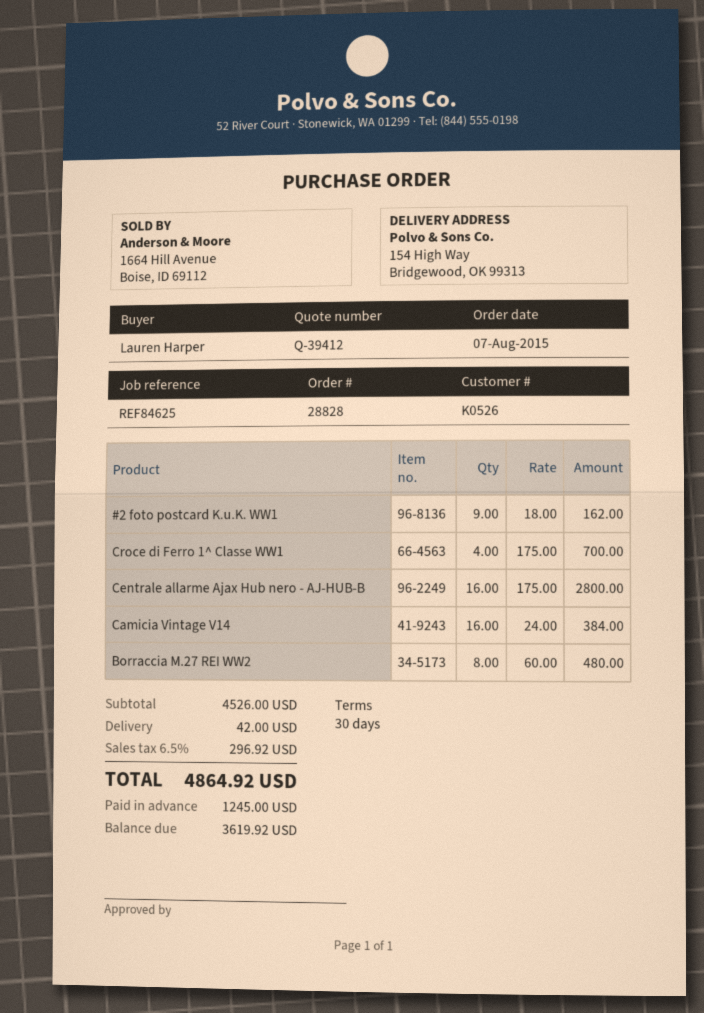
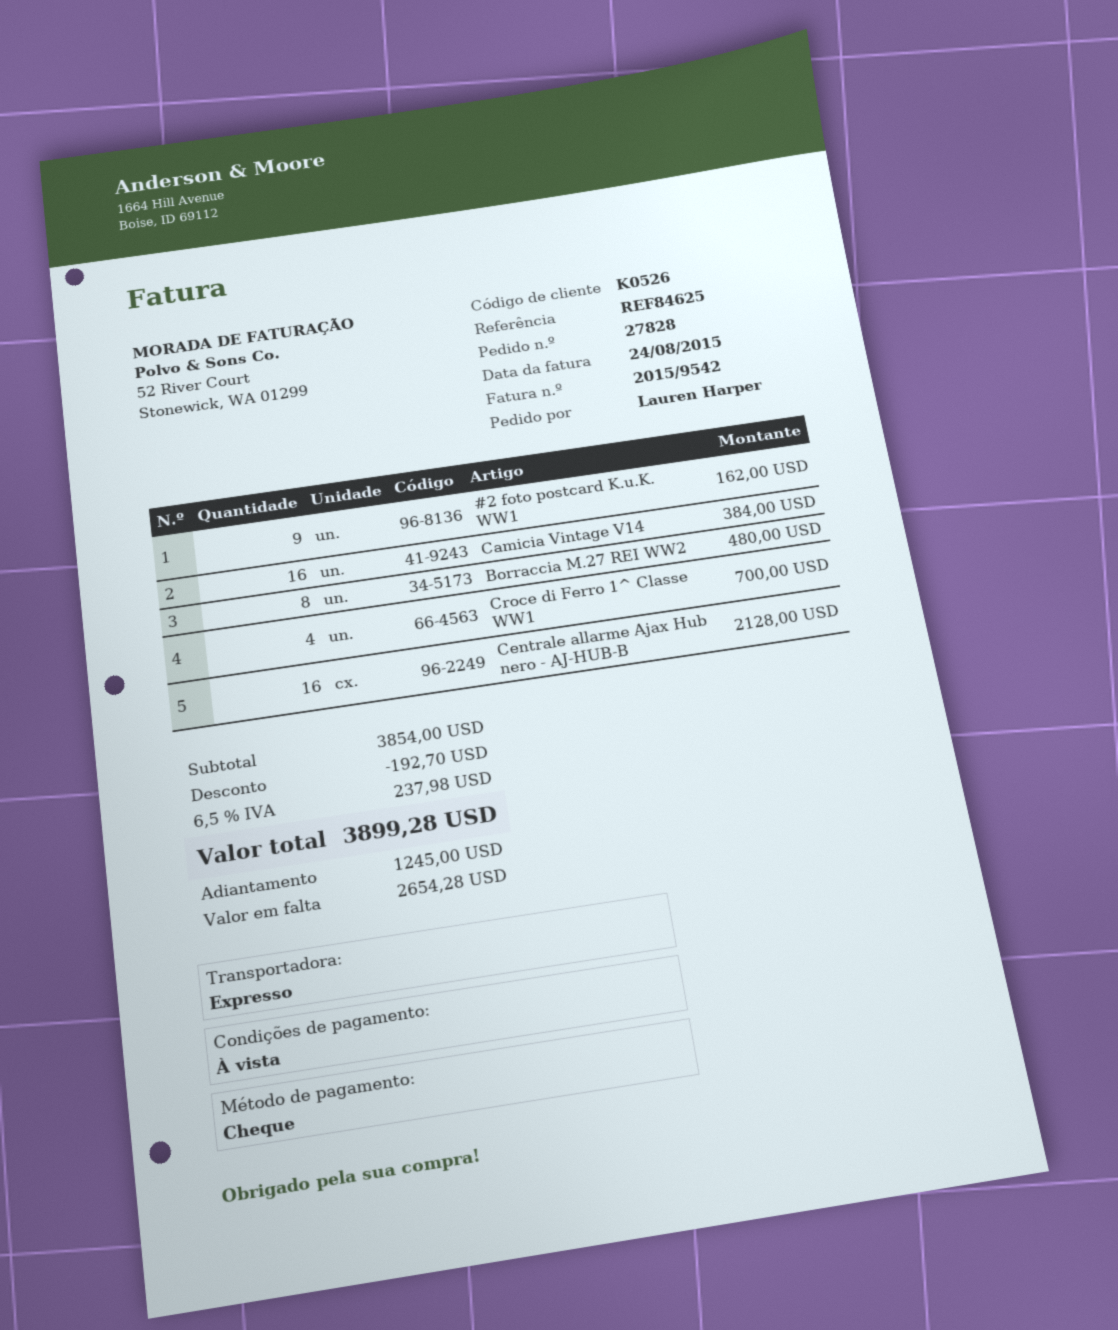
order number: 28828 -> 27828
payment terms: 30 days -> on receipt
Centrale allarme Ajax Hub nero - AJ-HUB-B: 16 for 2800.00 -> 16 for 2128.00
subtotal: 4526.00 -> 3854.00
discount: none -> 192.70
shipping: 42.00 -> none
tax: 6.5% = 296.92 -> 6.5% = 237.98
total: 4864.92 -> 3899.28
balance: 3619.92 -> 2654.28

